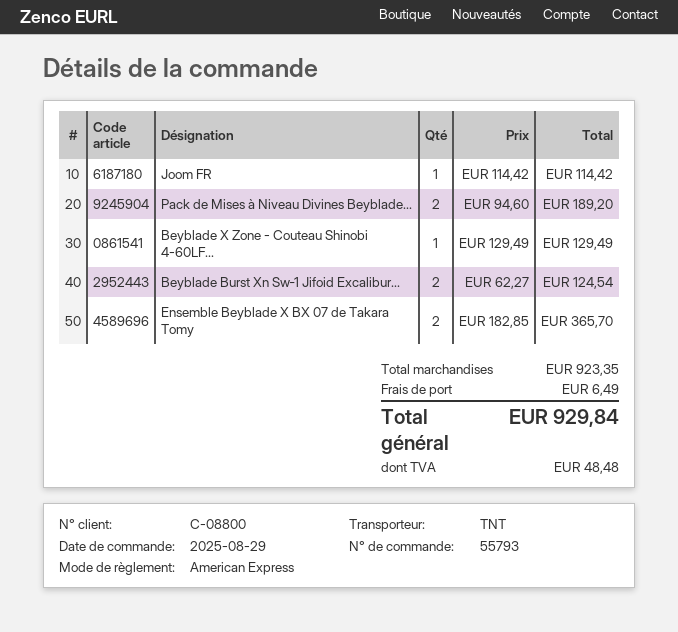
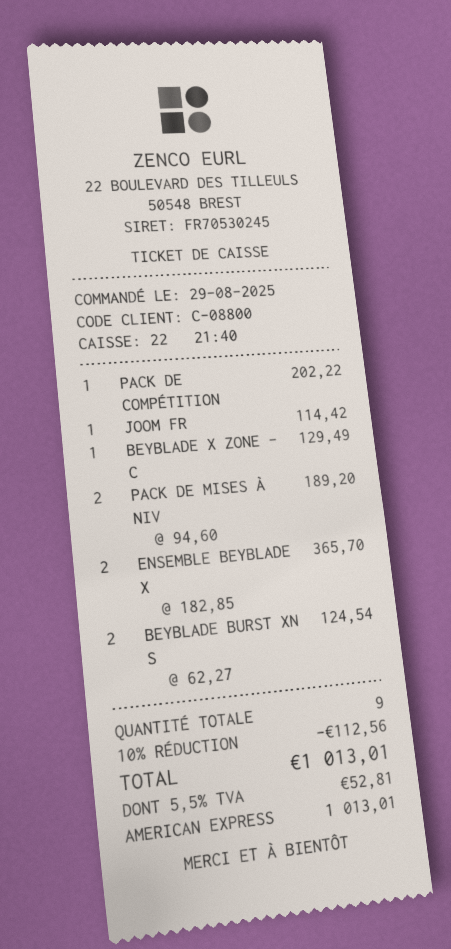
PACK DE COMPÉTITION: none -> 1 x 202.22 = 202.22
discount: none -> 10% = 112.56
shipping: 6.49 -> none
tax: 48.48 -> 52.81
total: 929.84 -> 1013.01

